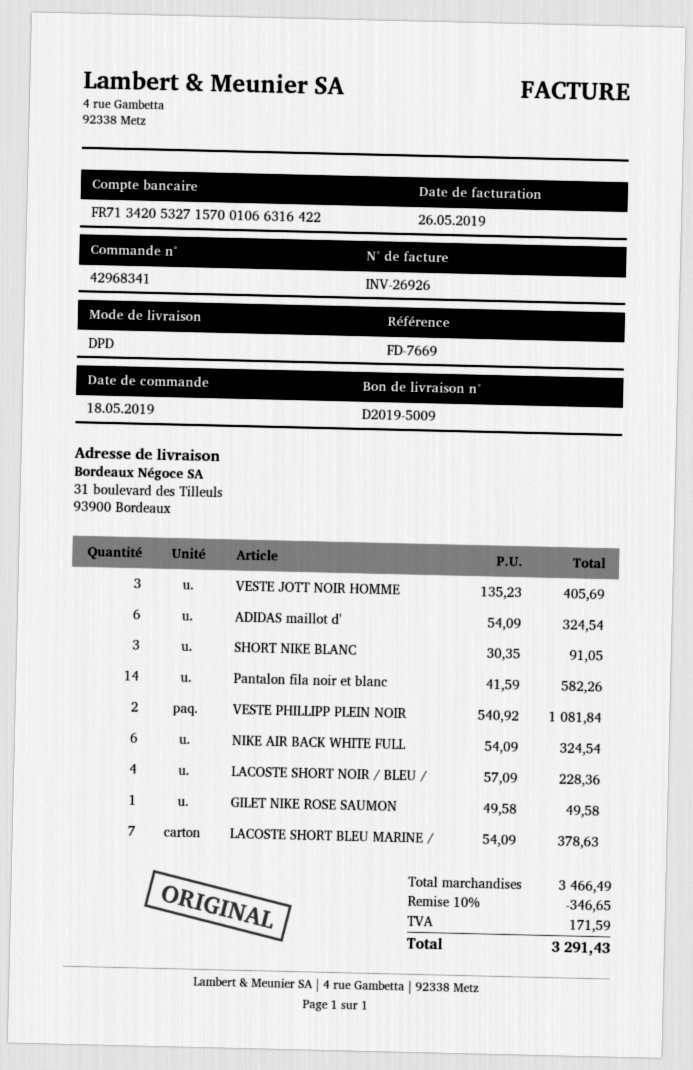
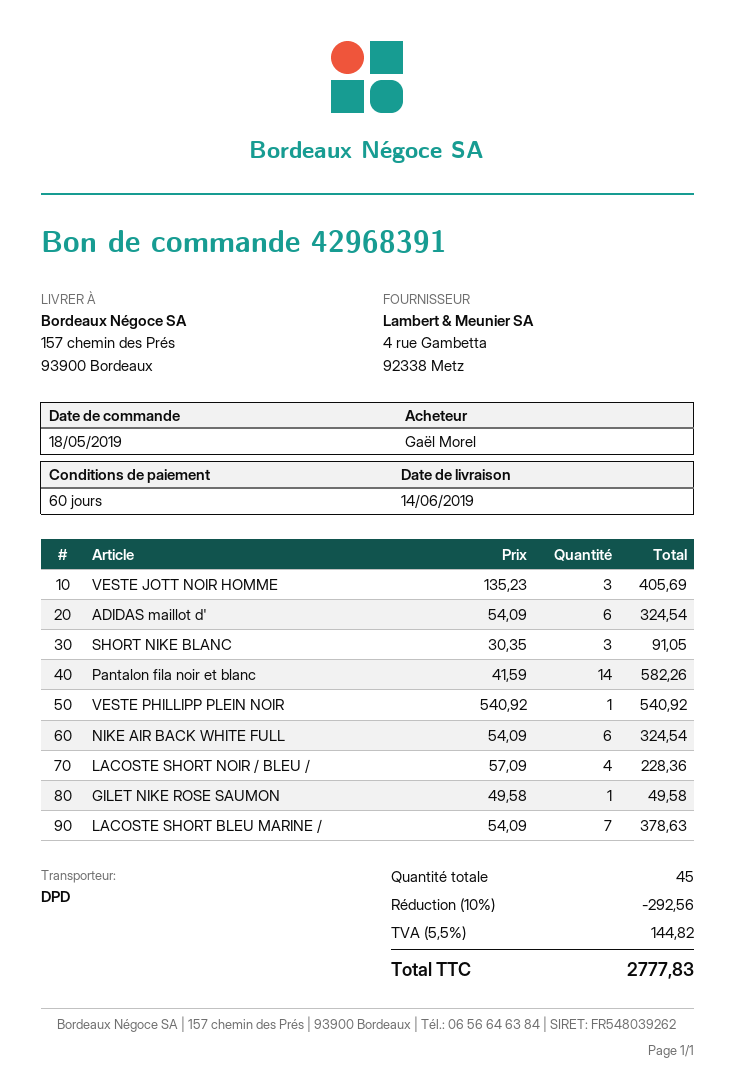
order number: 42968341 -> 42968391
ship to: 31 boulevard des Tilleuls, 93900 Bordeaux -> 157 chemin des Prés, 93900 Bordeaux
VESTE PHILLIPP PLEIN NOIR: 2 x 540.92 = 1081.84 -> 1 x 540.92 = 540.92
discount: 10% = 346.65 -> 10% = 292.56
tax: 171.59 -> 144.82
total: 3291.43 -> 2777.83

